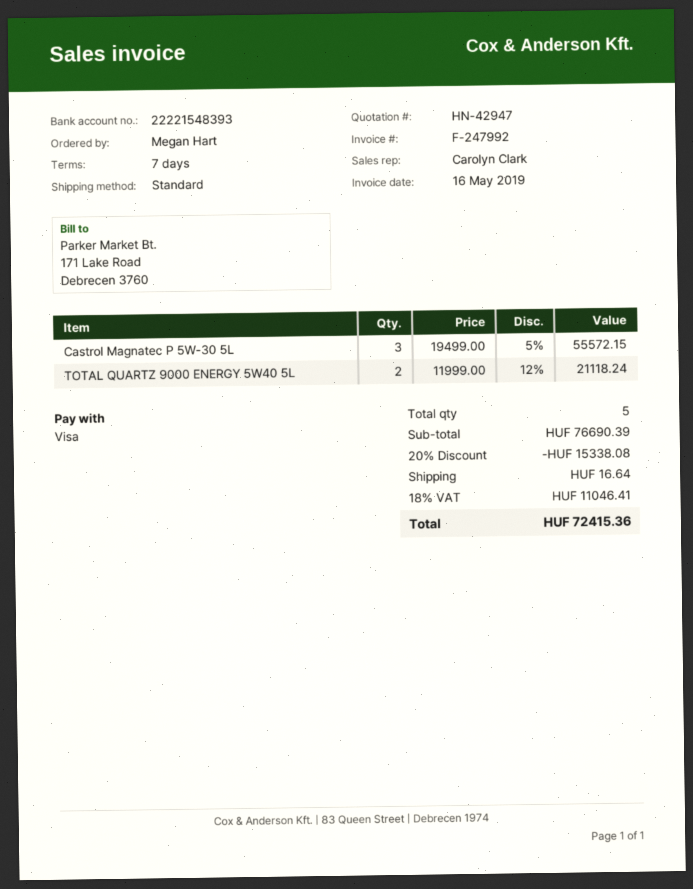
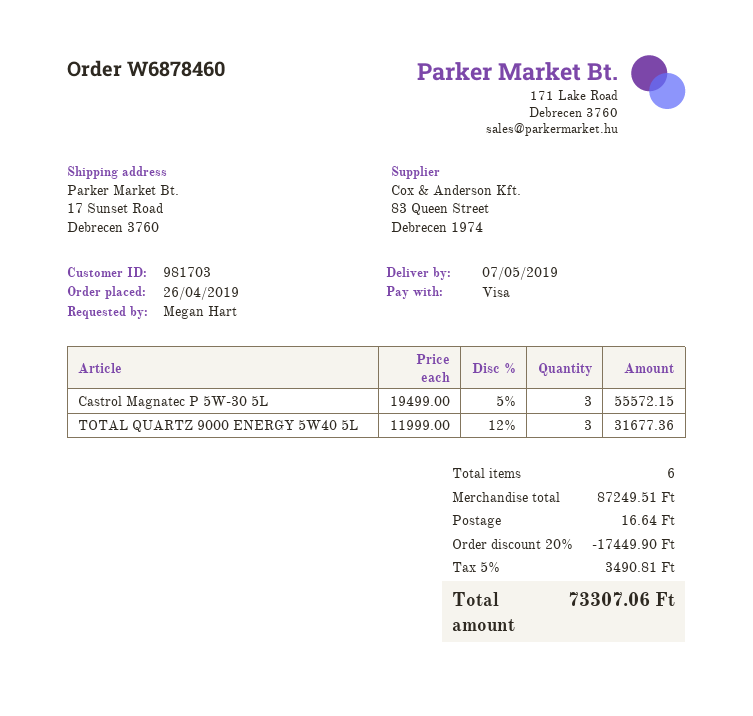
TOTAL QUARTZ 9000 ENERGY 5W40 5L: 2 x 11999.00 - 12% = 21118.24 -> 3 x 11999.00 - 12% = 31677.36
total quantity: 5 -> 6
subtotal: 76690.39 -> 87249.51
discount: 20% = 15338.08 -> 20% = 17449.90
tax: 18% = 11046.41 -> 5% = 3490.81
total: 72415.36 -> 73307.06

